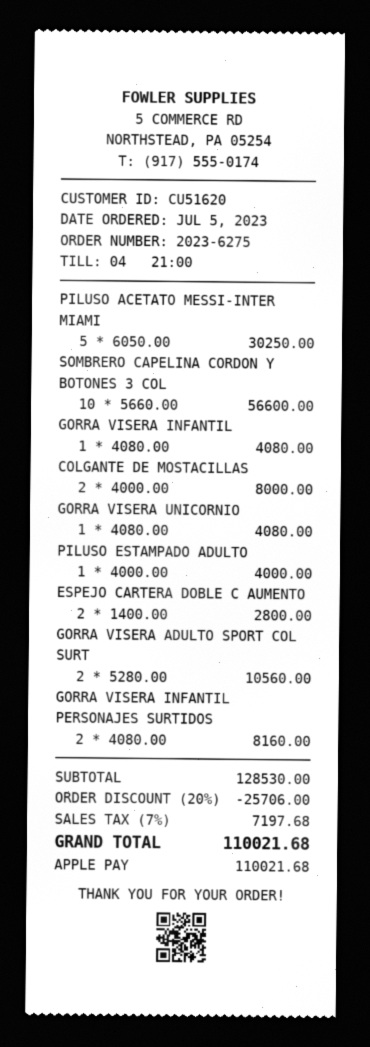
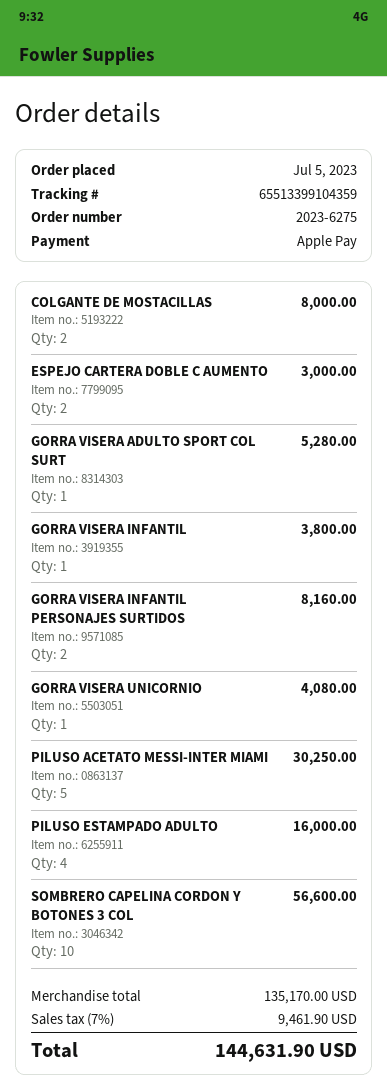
GORRA VISERA INFANTIL: 1 for 4080.00 -> 1 for 3800.00
PILUSO ESTAMPADO ADULTO: 1 for 4000.00 -> 4 for 16000.00
ESPEJO CARTERA DOBLE C AUMENTO: 2 for 2800.00 -> 2 for 3000.00
GORRA VISERA ADULTO SPORT COL SURT: 2 for 10560.00 -> 1 for 5280.00
subtotal: 128530.00 -> 135170.00
discount: 20% = 25706.00 -> none
tax: 7% = 7197.68 -> 7% = 9461.90
total: 110021.68 -> 144631.90

